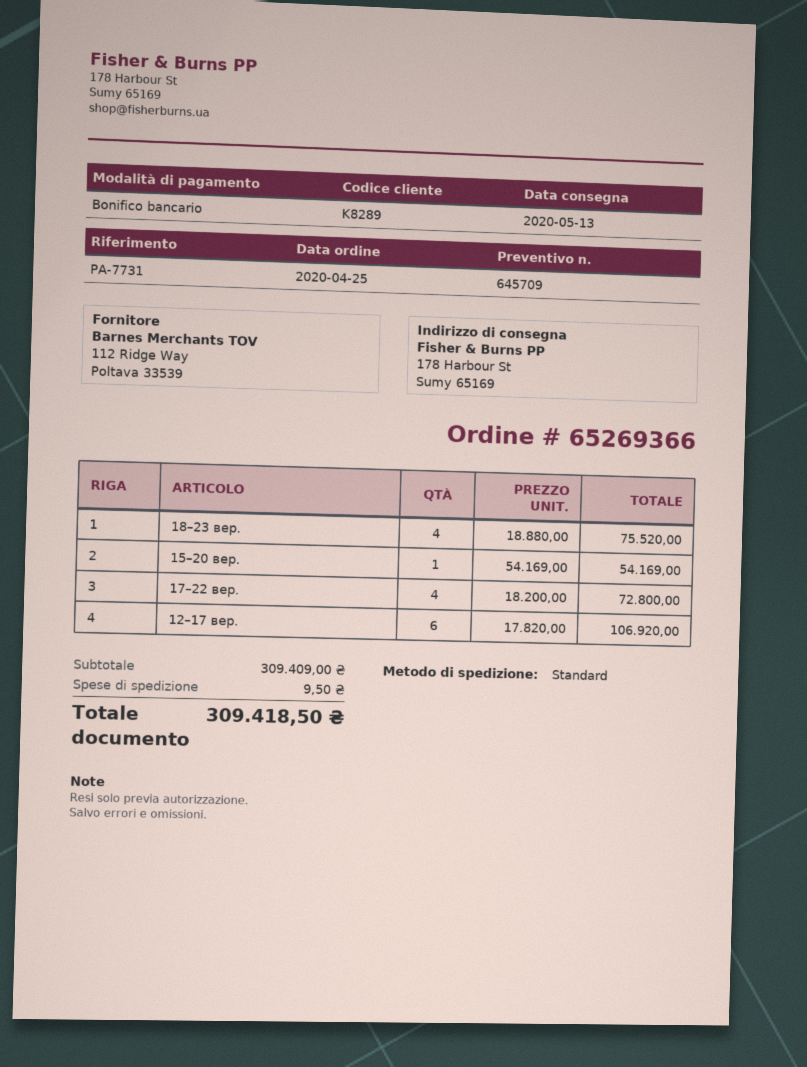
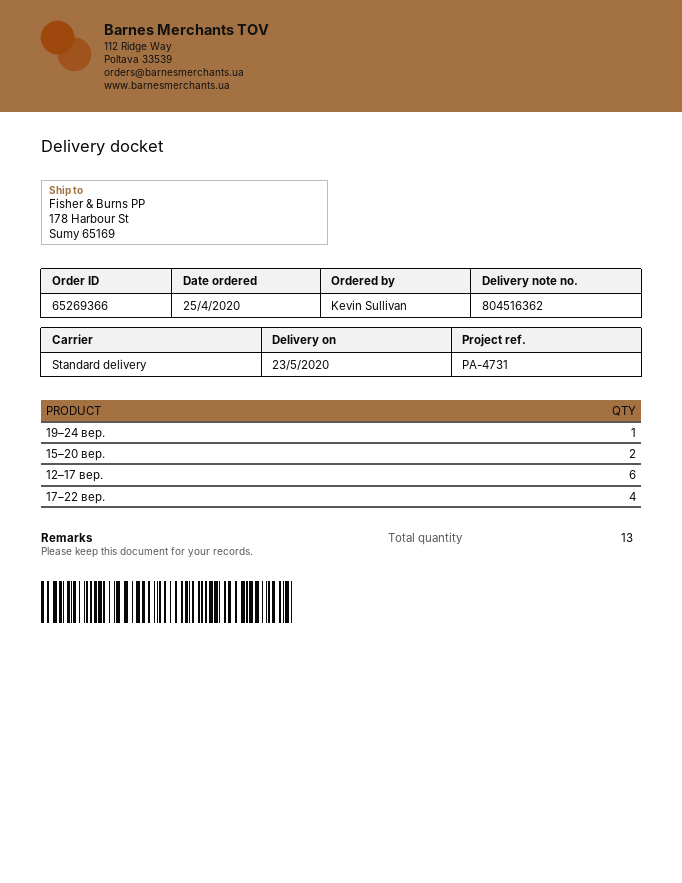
delivery date: 2020-05-13 -> 2020-05-23
reference: PA-7731 -> PA-4731
18–23 вер.: 4 -> none
15–20 вер.: 1 -> 2
19–24 вер.: none -> 1

